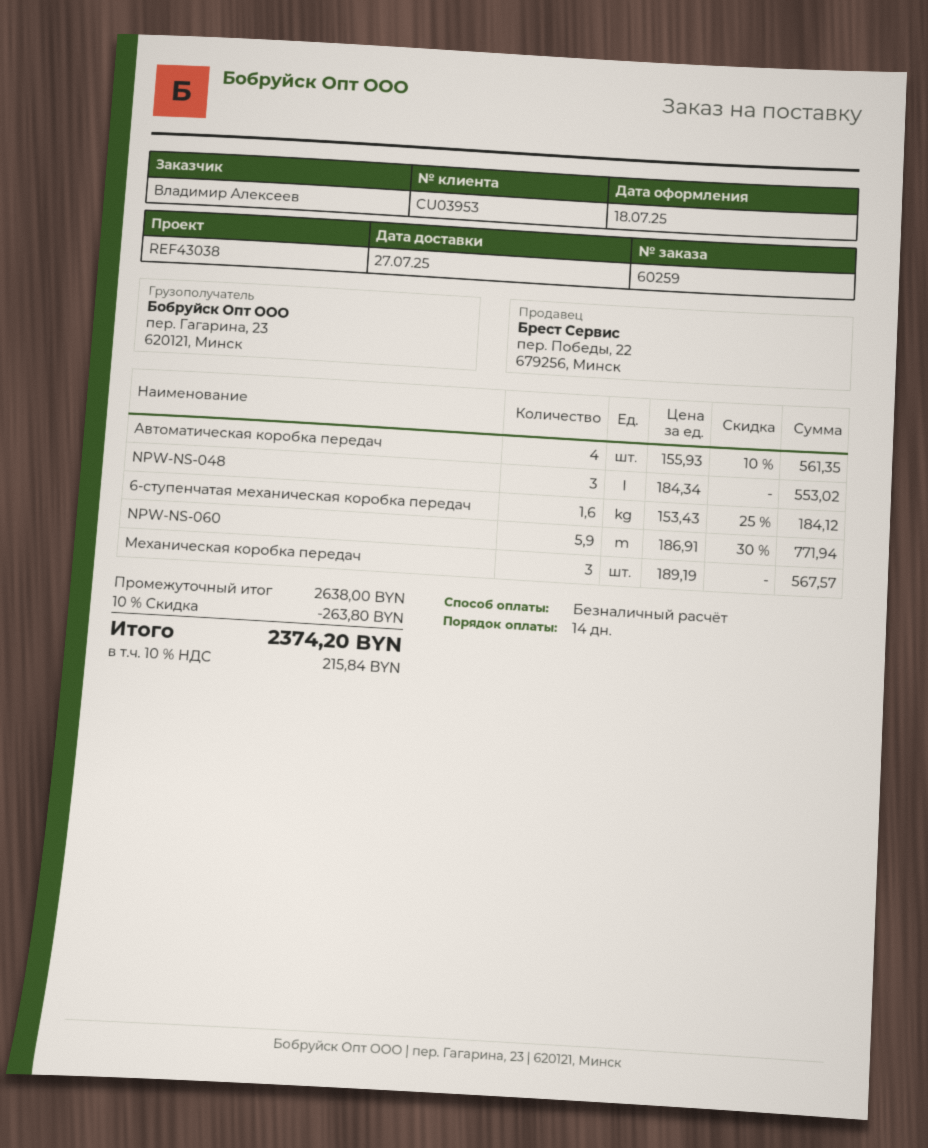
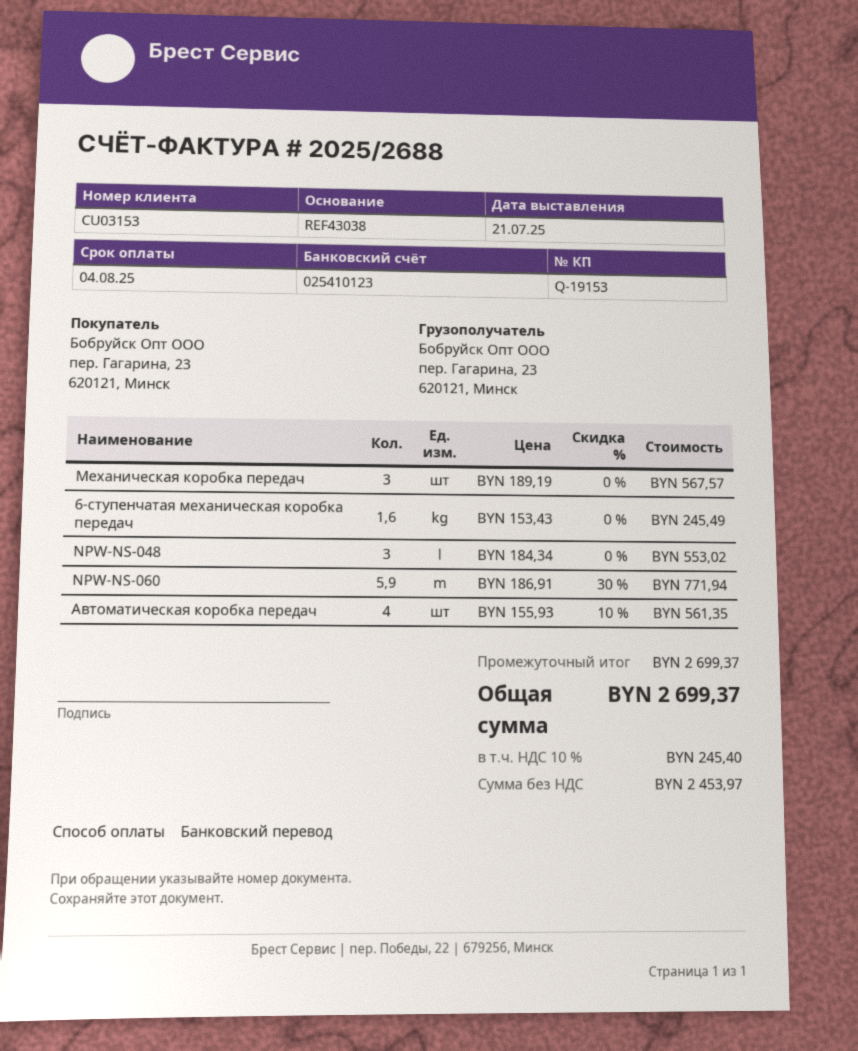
customer number: CU03953 -> CU03153
6-ступенчатая механическая коробка передач: 1.6 x 153.43 - 25% = 184.12 -> 1.6 x 153.43 = 245.49
subtotal: 2638.00 -> 2699.37
discount: 10% = 263.80 -> none
tax: 10% = 215.84 -> 10% = 245.40
total: 2374.20 -> 2699.37

